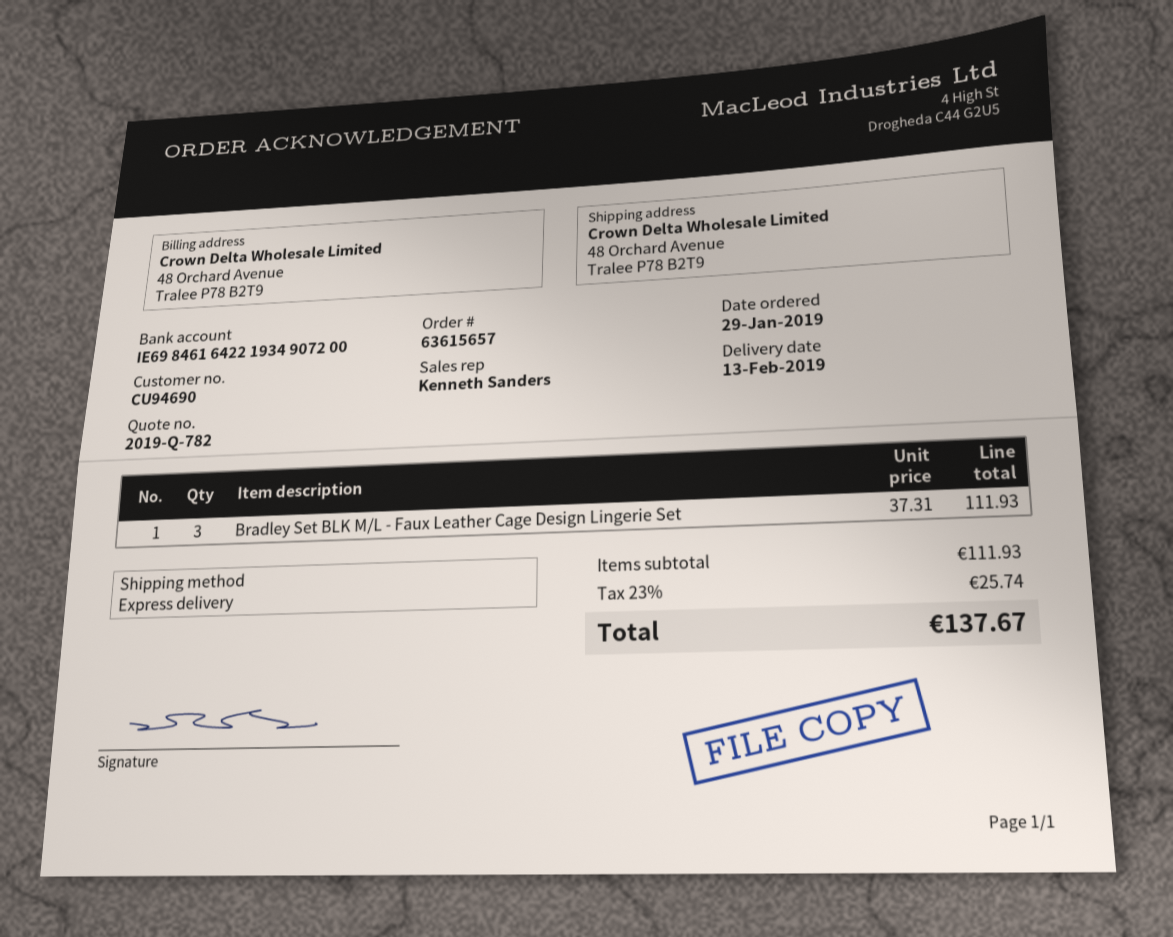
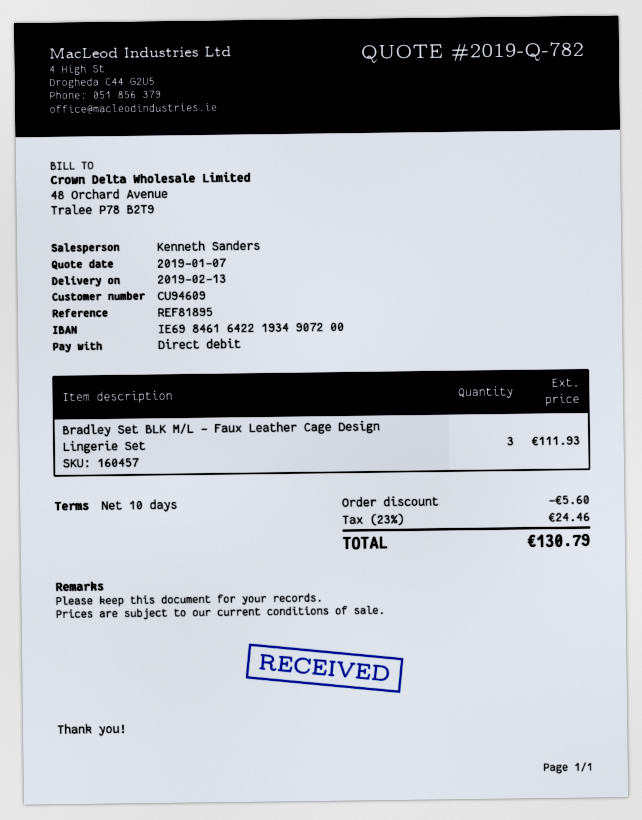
customer number: CU94690 -> CU94609
discount: none -> 5.60
tax: 23% = 25.74 -> 23% = 24.46
total: 137.67 -> 130.79

